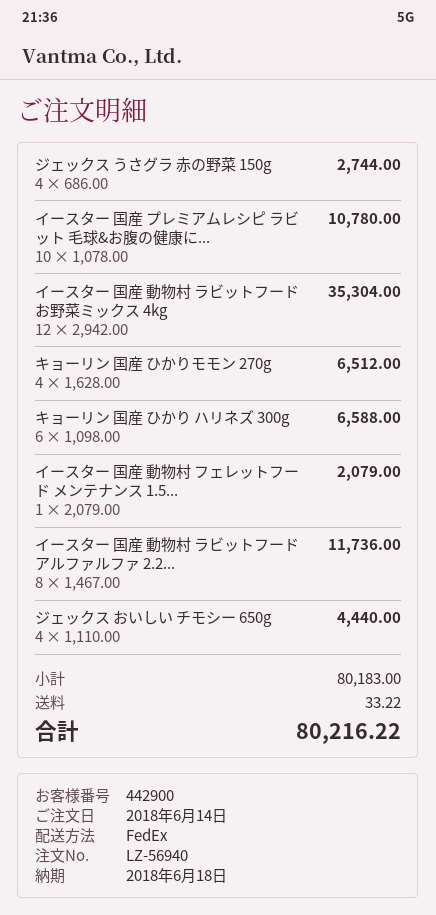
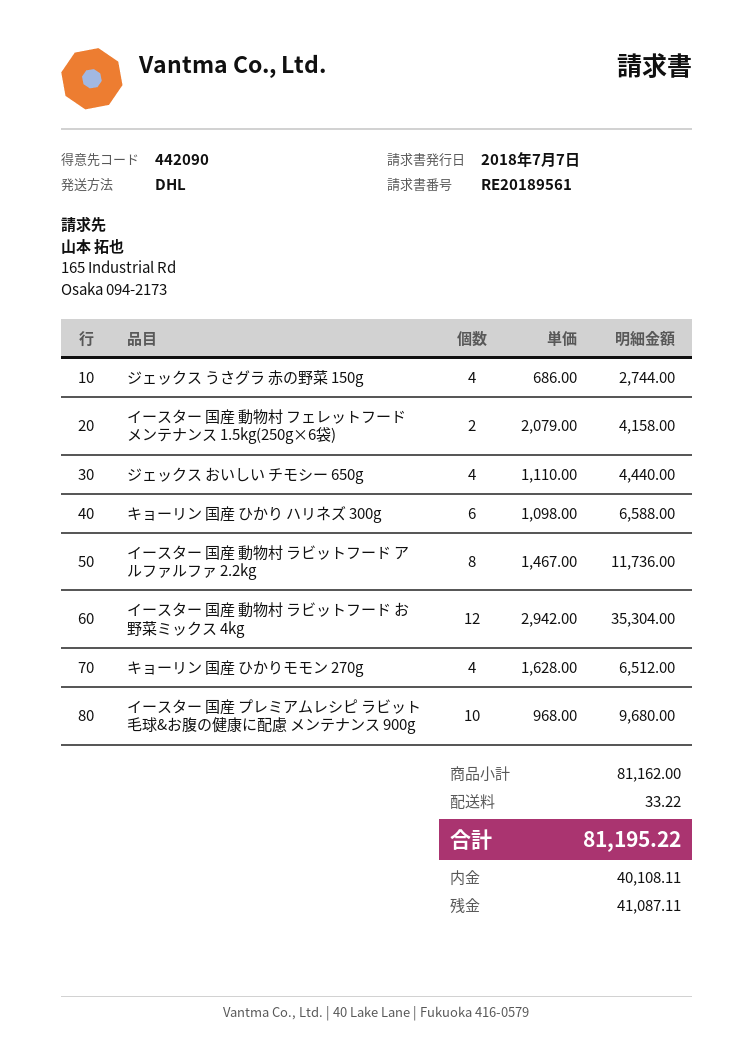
customer number: 442900 -> 442090
shipping method: FedEx -> DHL
イースター 国産 プレミアムレシピ ラビット 毛球&お腹の健康に...: 10 x 1078.00 = 10780.00 -> 10 x 968.00 = 9680.00
イースター 国産 動物村 フェレットフード メンテナンス 1.5...: 1 x 2079.00 = 2079.00 -> 2 x 2079.00 = 4158.00
subtotal: 80183.00 -> 81162.00
total: 80216.22 -> 81195.22

